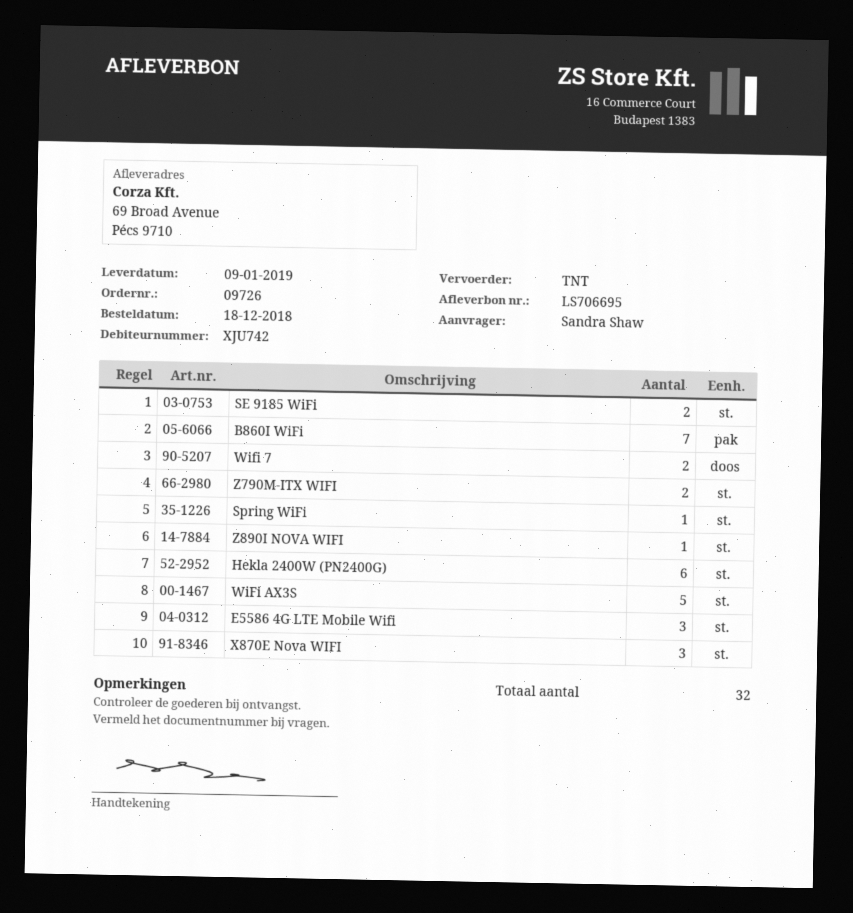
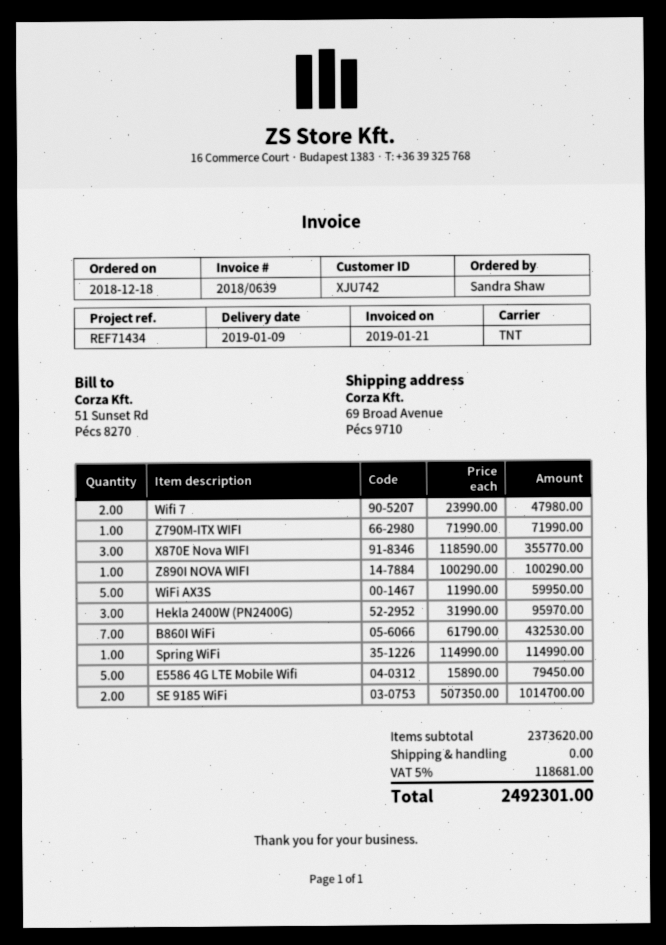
Z790M-ITX WIFI: 2 -> 1
Hekla 2400W (PN2400G): 6 -> 3
E5586 4G LTE Mobile Wifi: 3 -> 5

